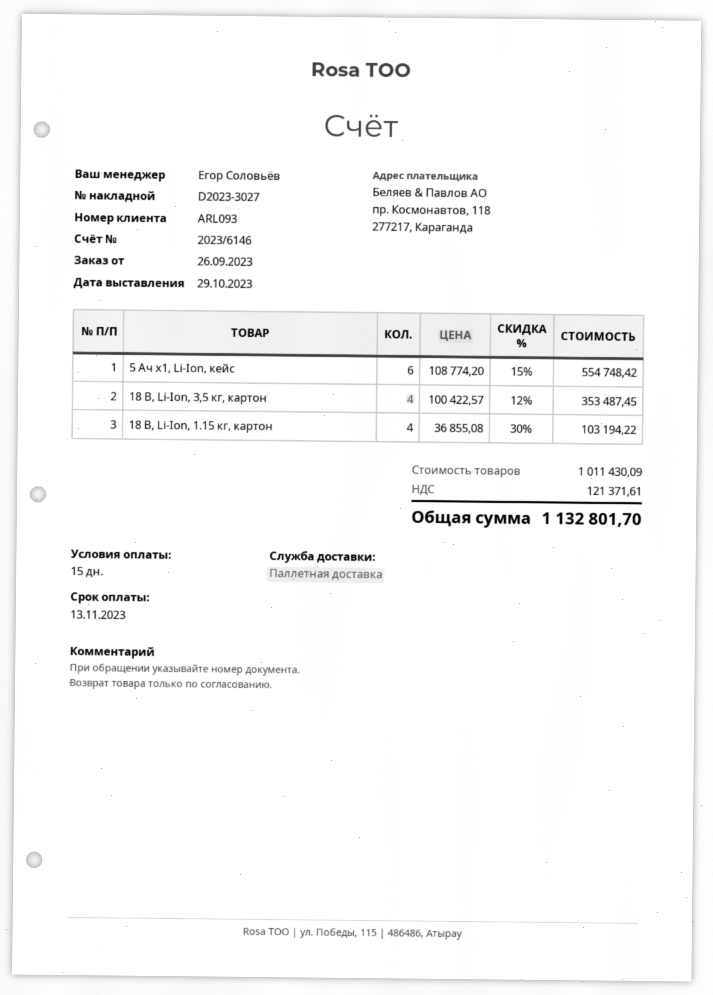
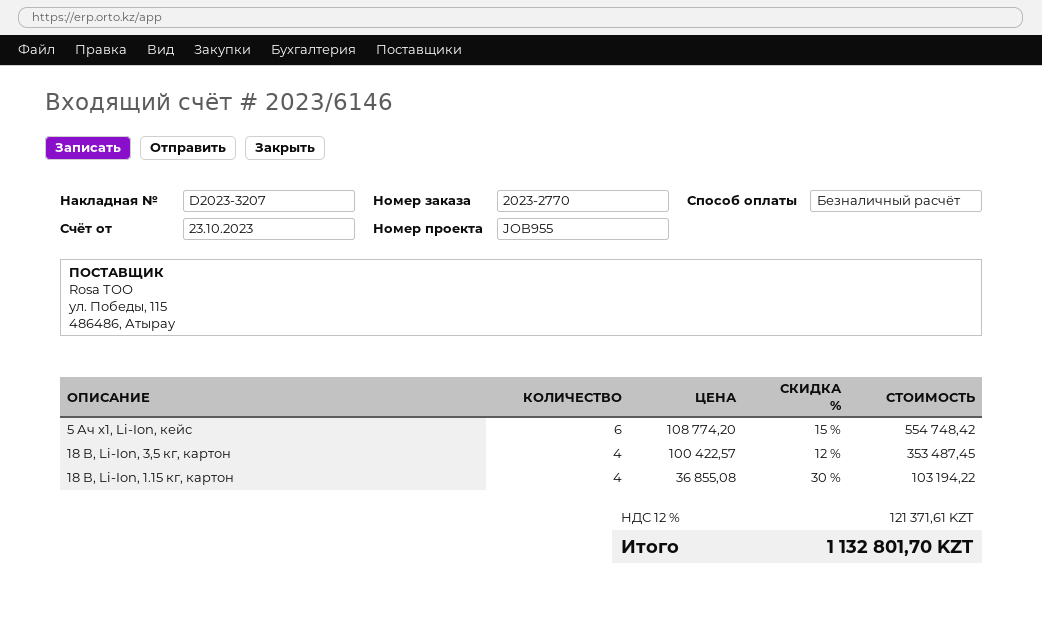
delivery note number: D2023-3027 -> D2023-3207
invoice date: 2023-10-29 -> 2023-10-23

